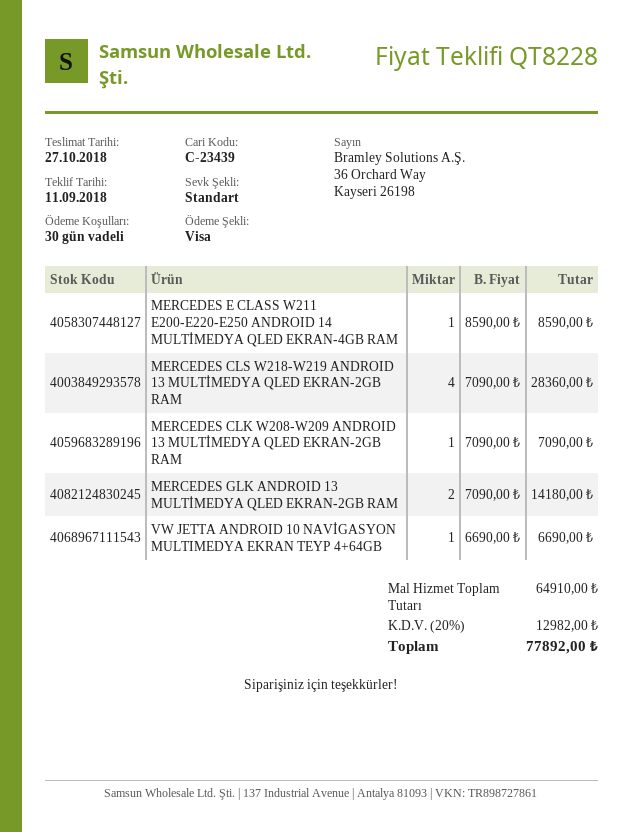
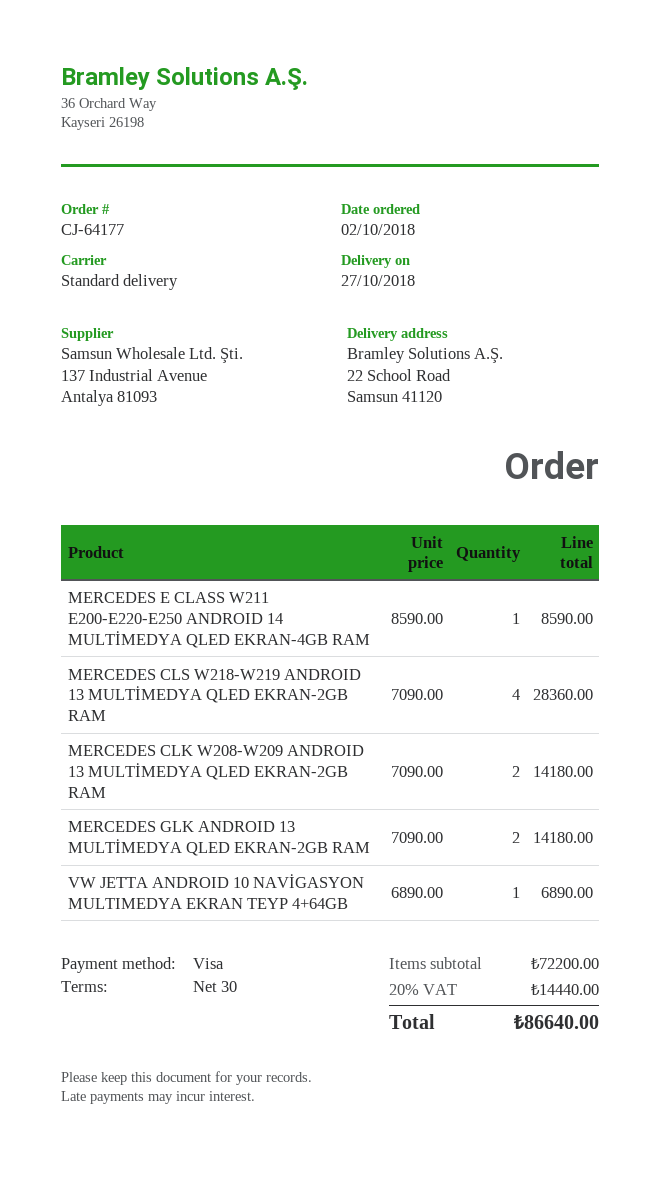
MERCEDES CLK W208-W209 ANDROID 13 MULTİMEDYA QLED EKRAN-2GB RAM: 1 x 7090.00 = 7090.00 -> 2 x 7090.00 = 14180.00
VW JETTA ANDROID 10 NAVİGASYON MULTIMEDYA EKRAN TEYP 4+64GB: 1 x 6690.00 = 6690.00 -> 1 x 6890.00 = 6890.00
subtotal: 64910.00 -> 72200.00
tax: 20% = 12982.00 -> 20% = 14440.00
total: 77892.00 -> 86640.00

